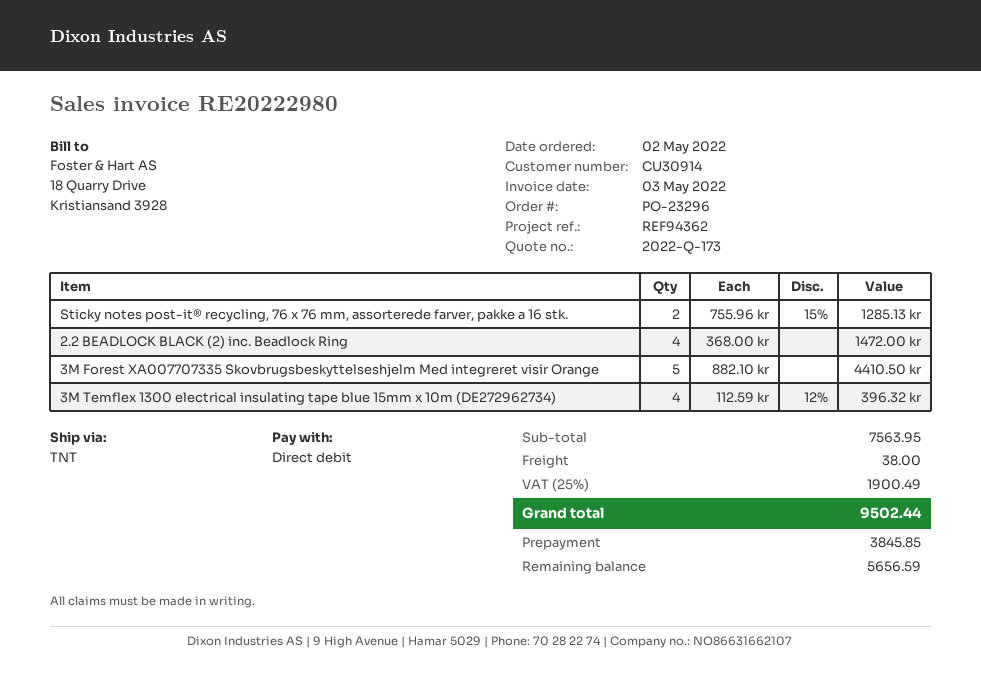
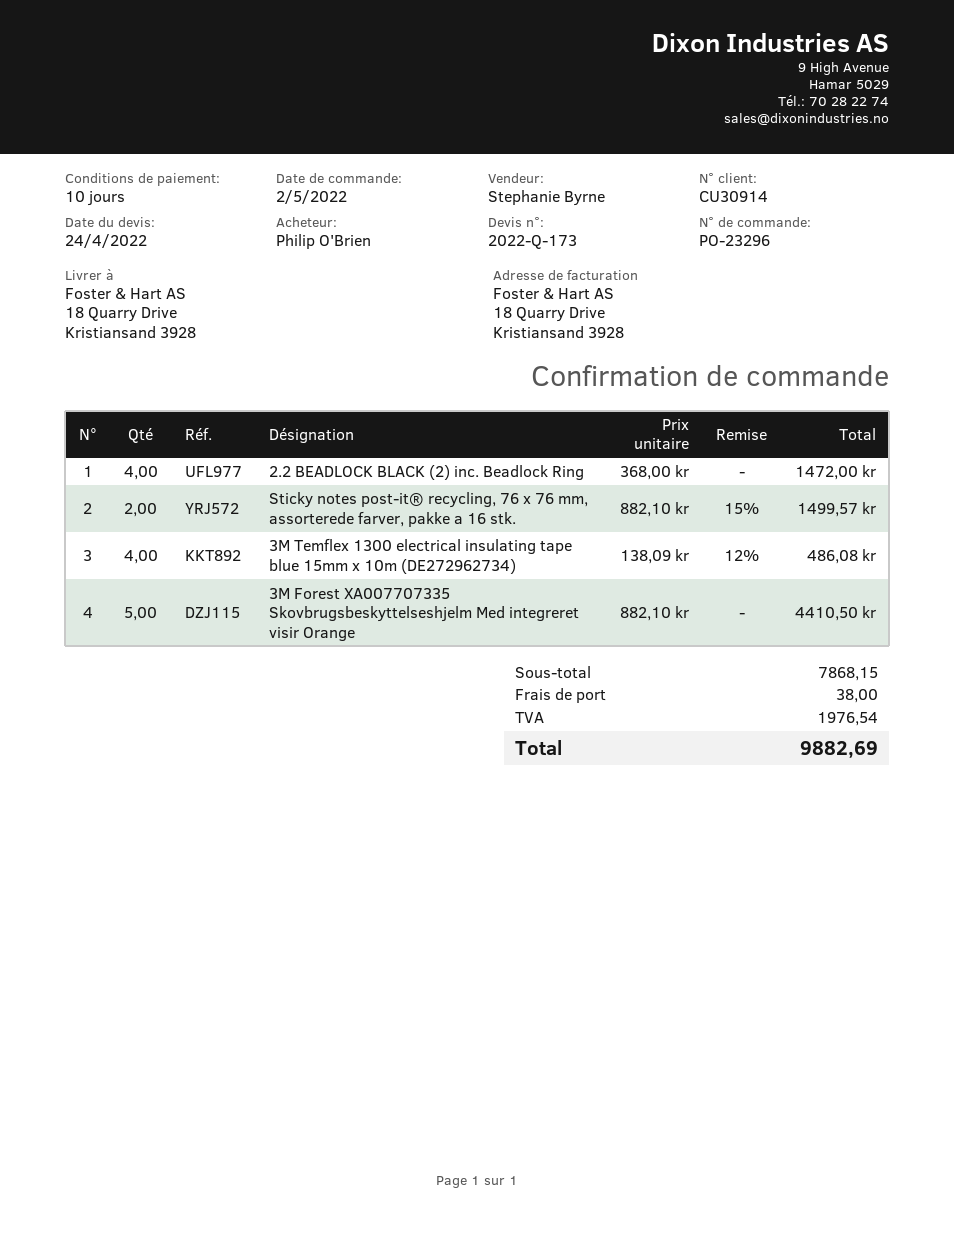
Sticky notes post-it® recycling, 76 x 76 mm, assorterede farver, pakke a 16 stk.: 2 x 755.96 - 15% = 1285.13 -> 2 x 882.10 - 15% = 1499.57
3M Temflex 1300 electrical insulating tape blue 15mm x 10m (DE272962734): 4 x 112.59 - 12% = 396.32 -> 4 x 138.09 - 12% = 486.08
subtotal: 7563.95 -> 7868.15
tax: 1900.49 -> 1976.54
total: 9502.44 -> 9882.69

